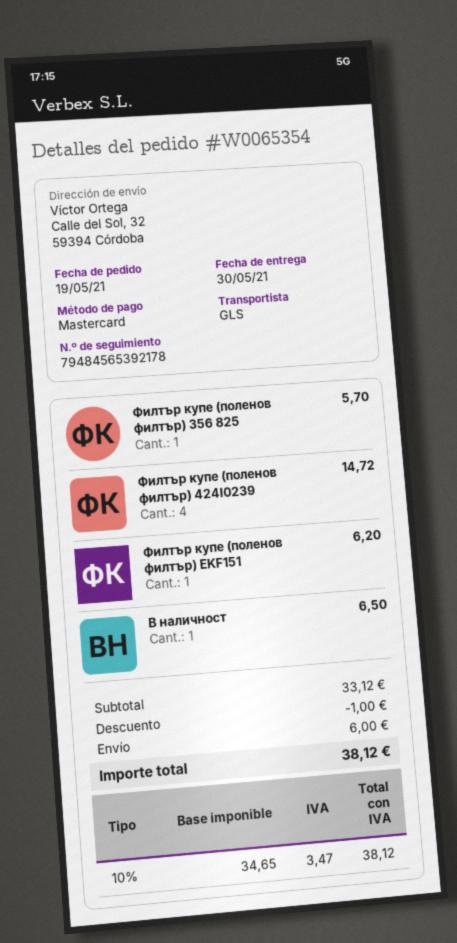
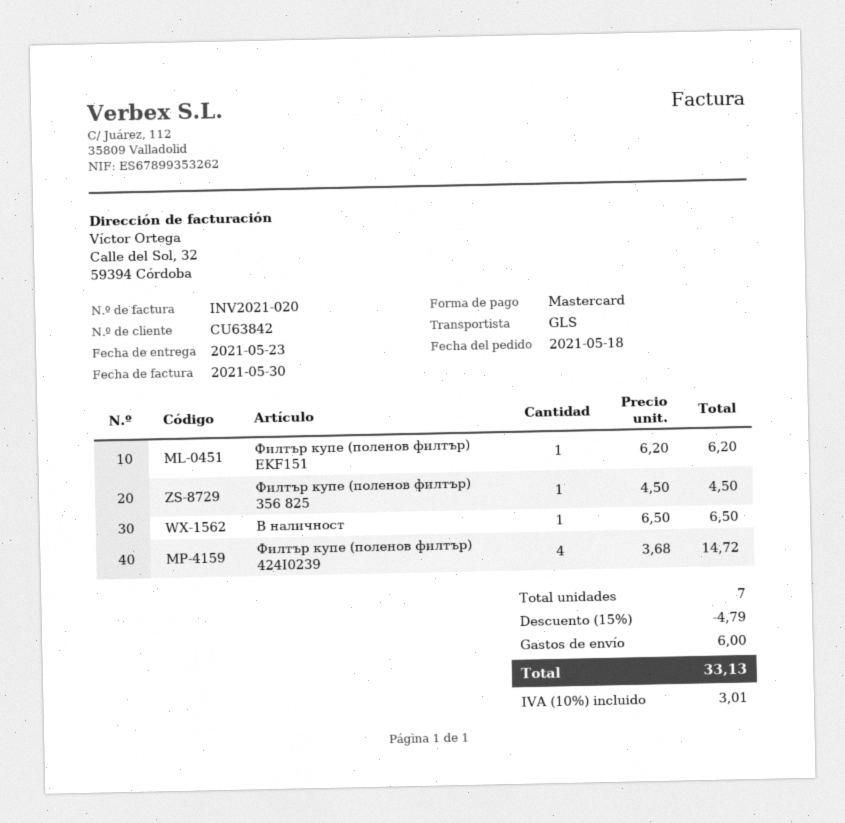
order date: 2021-05-19 -> 2021-05-18
delivery date: 2021-05-30 -> 2021-05-23
Филтър купе (поленов филтър) 356 825: 1 for 5.70 -> 1 for 4.50
discount: 1.00 -> 4.79
tax: 10% = 3.47 -> 10% = 3.01
total: 38.12 -> 33.13

